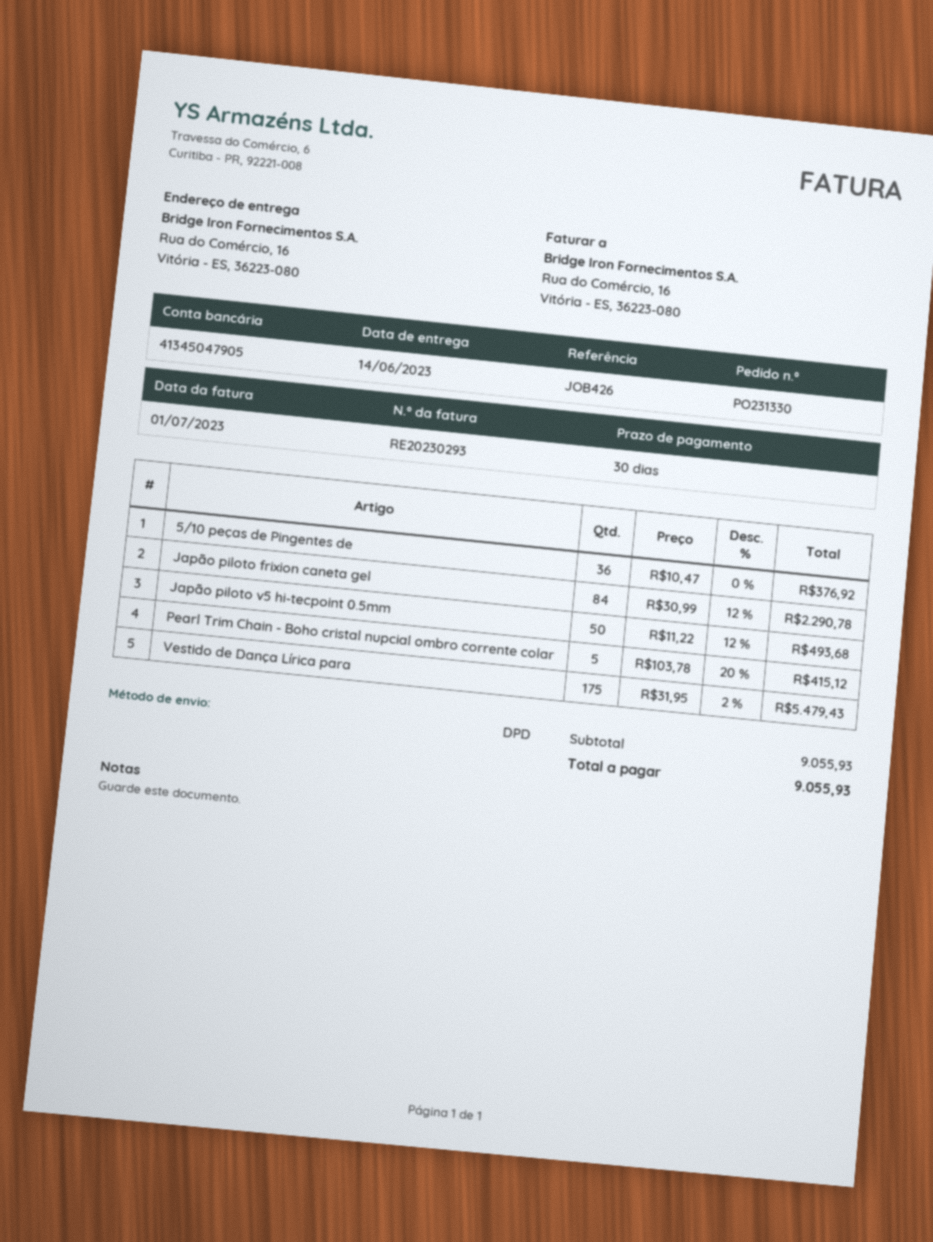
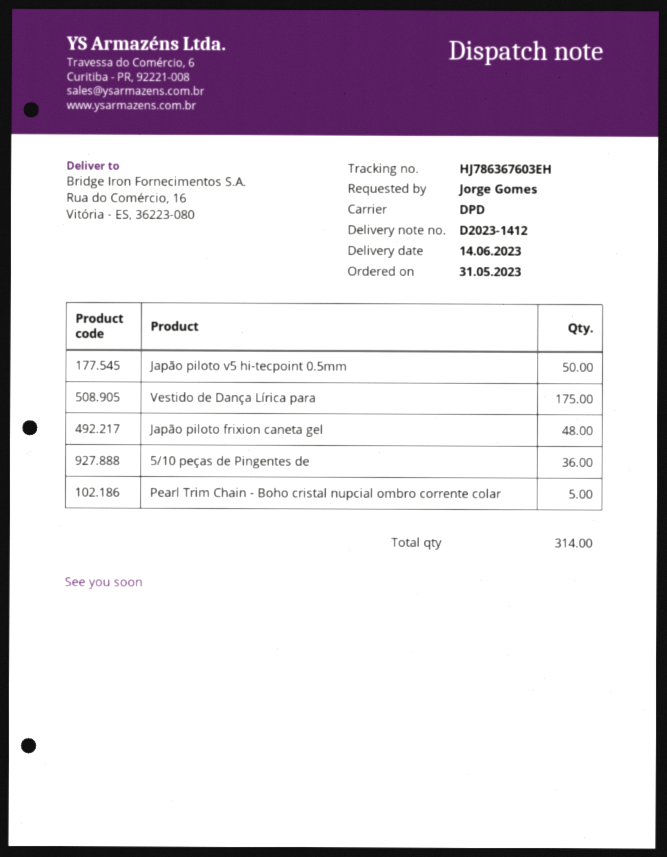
Japão piloto frixion caneta gel: 84 -> 48

